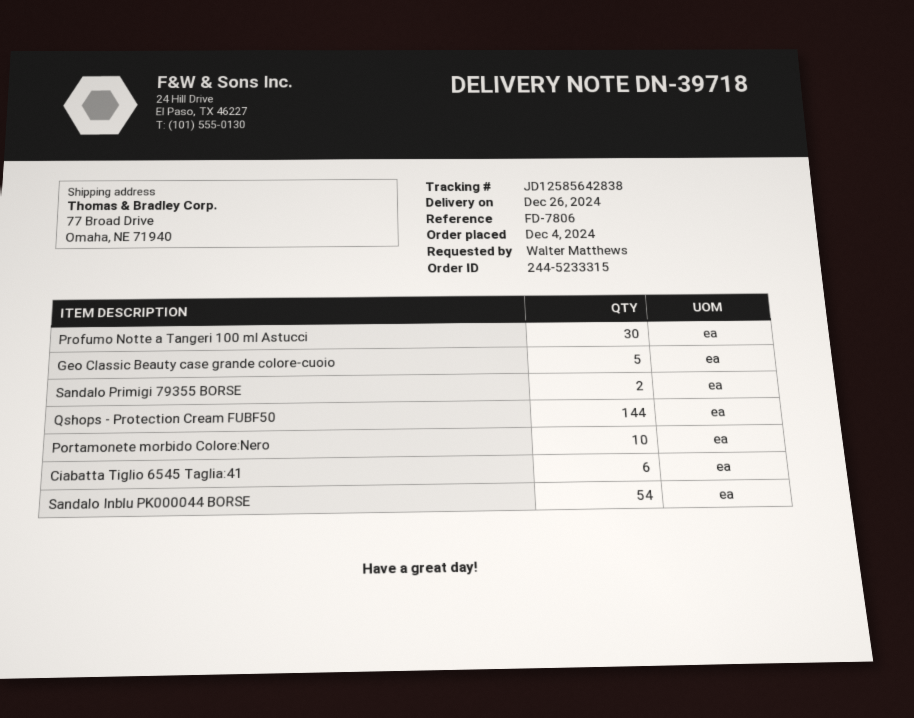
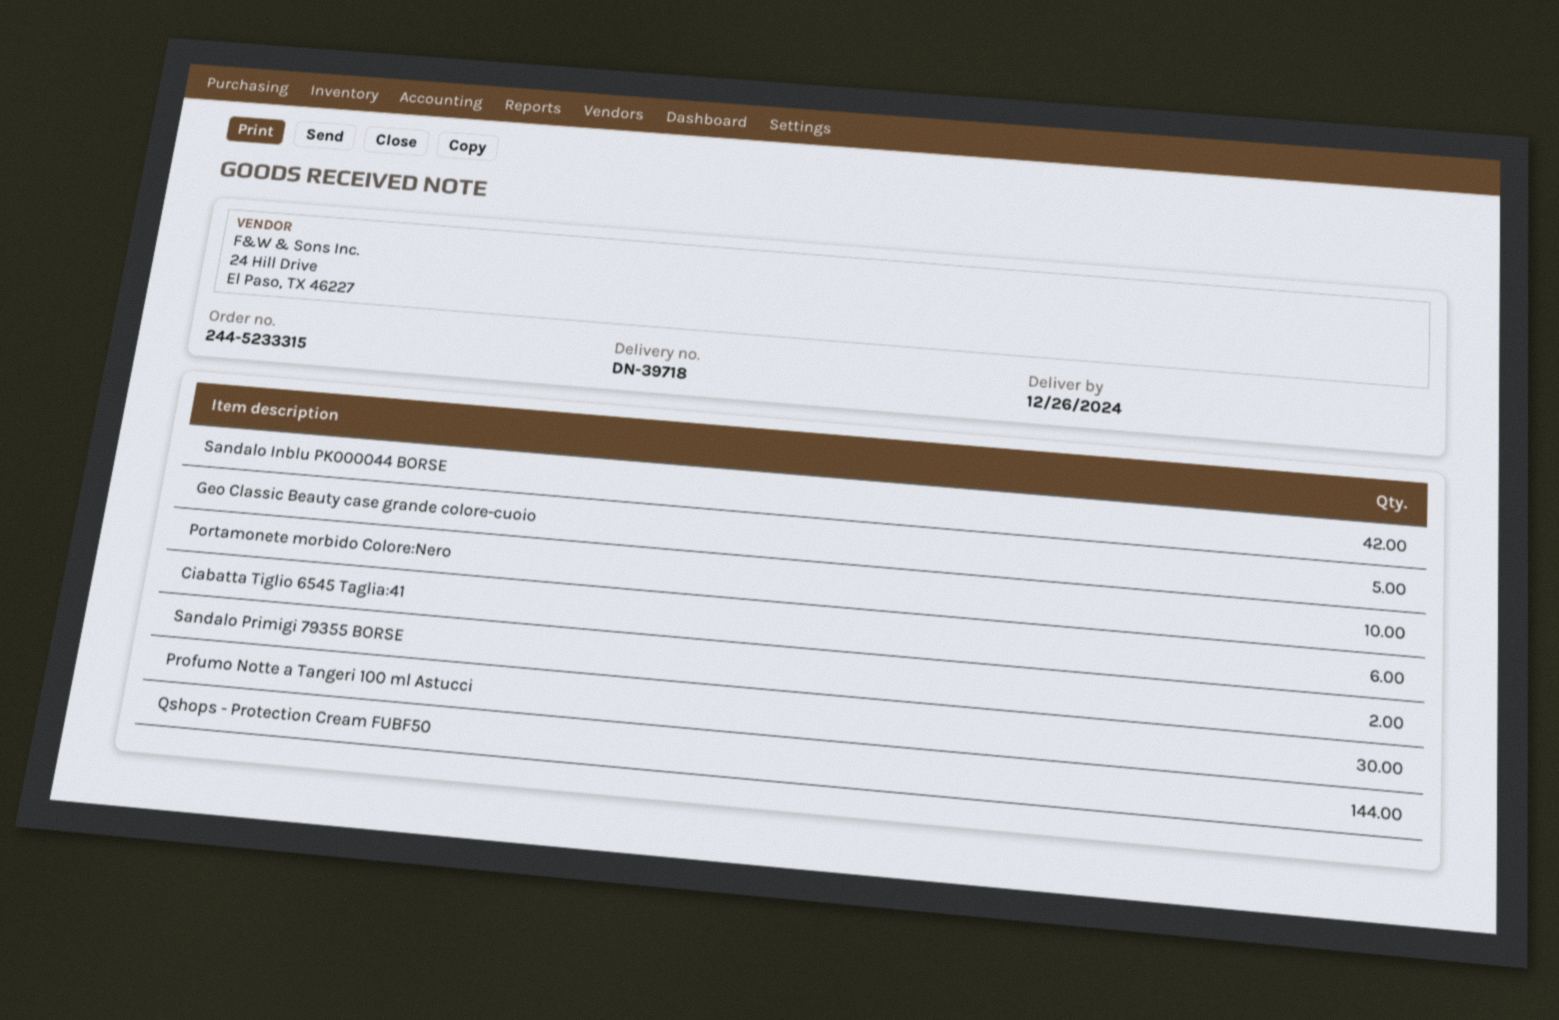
Sandalo Inblu PK000044 BORSE: 54 -> 42

